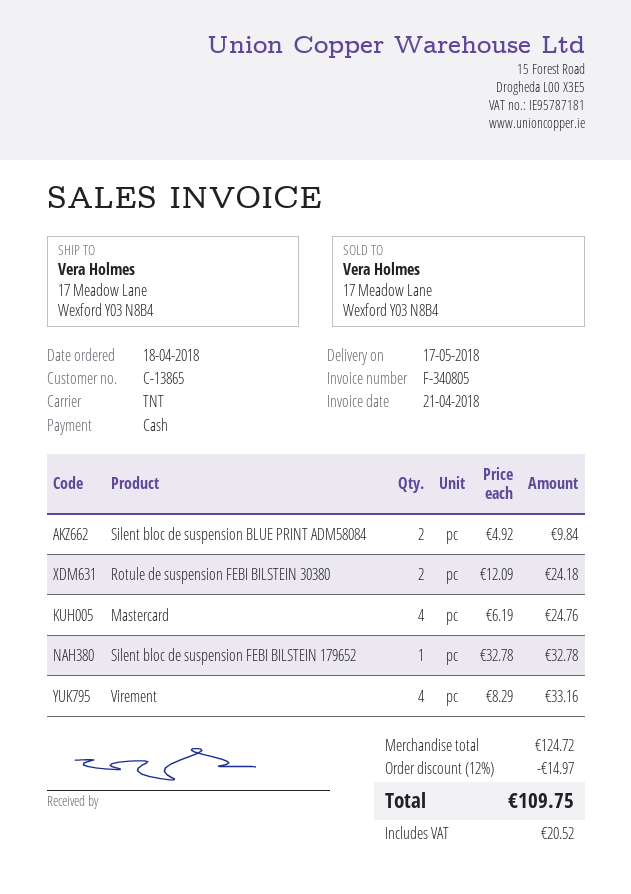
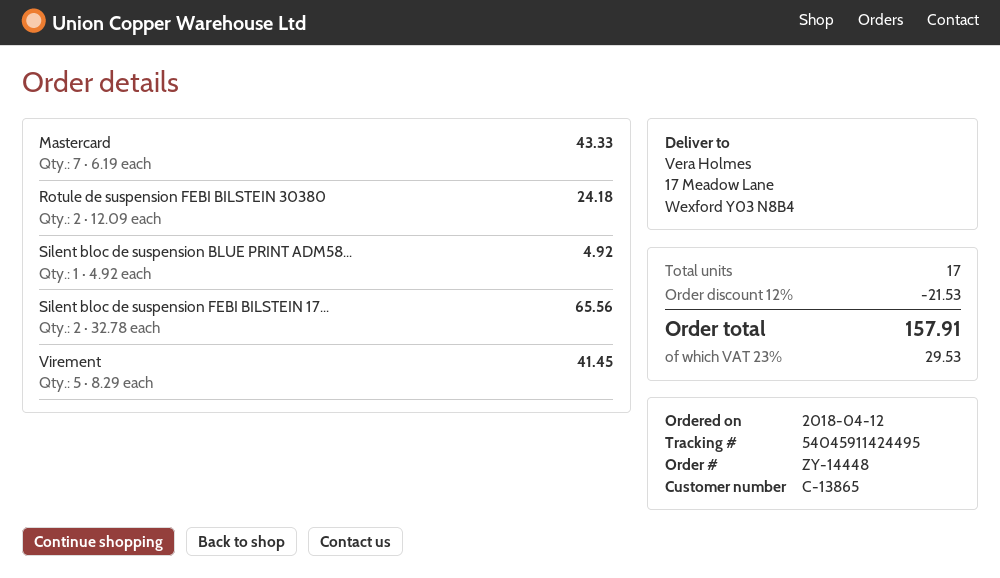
order date: 2018-04-18 -> 2018-04-12
Silent bloc de suspension BLUE PRINT ADM58084: 2 x 4.92 = 9.84 -> 1 x 4.92 = 4.92
Mastercard: 4 x 6.19 = 24.76 -> 7 x 6.19 = 43.33
Silent bloc de suspension FEBI BILSTEIN 179652: 1 x 32.78 = 32.78 -> 2 x 32.78 = 65.56
Virement: 4 x 8.29 = 33.16 -> 5 x 8.29 = 41.45
discount: 12% = 14.97 -> 12% = 21.53
tax: 20.52 -> 29.53
total: 109.75 -> 157.91

